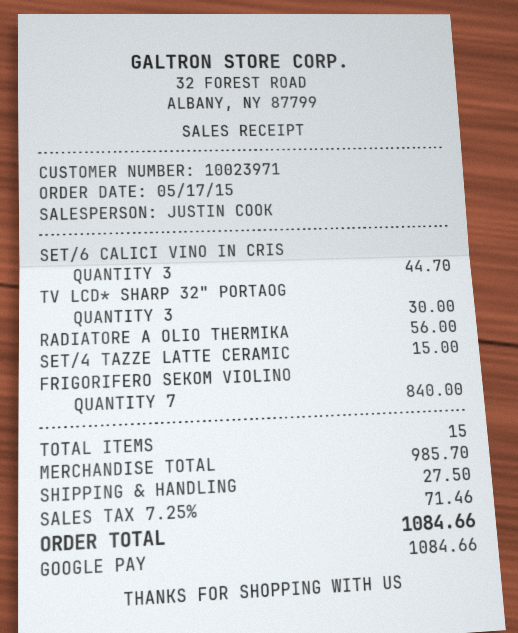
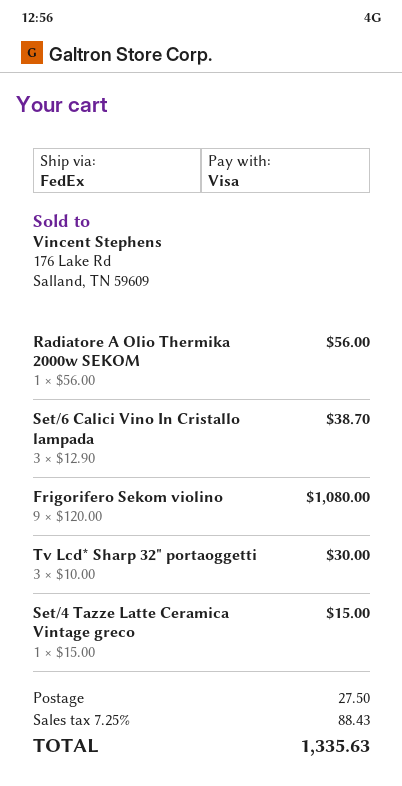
payment method: Google Pay -> Visa
SET/6 CALICI VINO IN CRIS: 3 for 44.70 -> 3 for 38.70
FRIGORIFERO SEKOM VIOLINO: 7 for 840.00 -> 9 for 1080.00
tax: 7.25% = 71.46 -> 7.25% = 88.43
total: 1084.66 -> 1335.63

